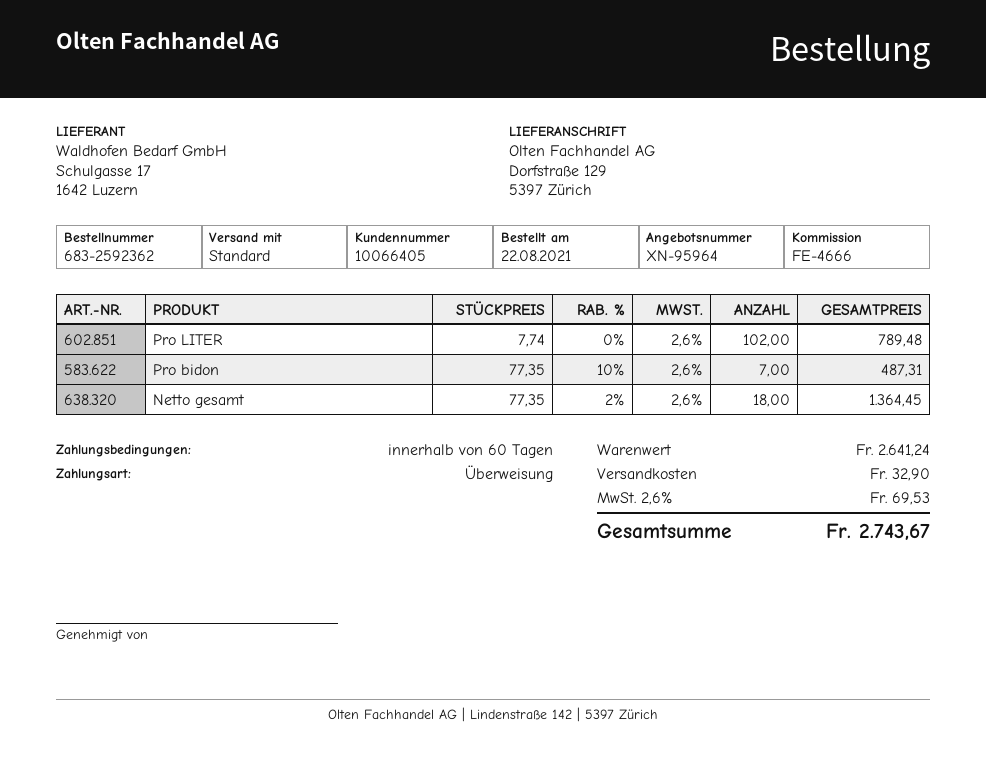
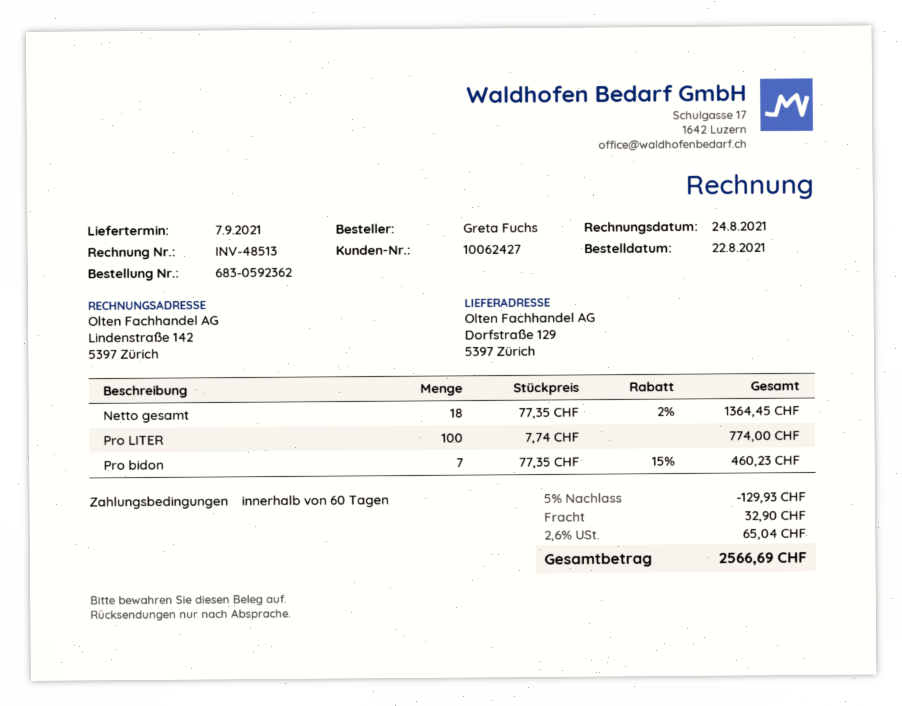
order number: 683-2592362 -> 683-0592362
customer number: 10066405 -> 10062427
Pro LITER: 102 x 7.74 = 789.48 -> 100 x 7.74 = 774.00
Pro bidon: 7 x 77.35 - 10% = 487.31 -> 7 x 77.35 - 15% = 460.23
discount: none -> 5% = 129.93
tax: 2.6% = 69.53 -> 2.6% = 65.04
total: 2743.67 -> 2566.69

